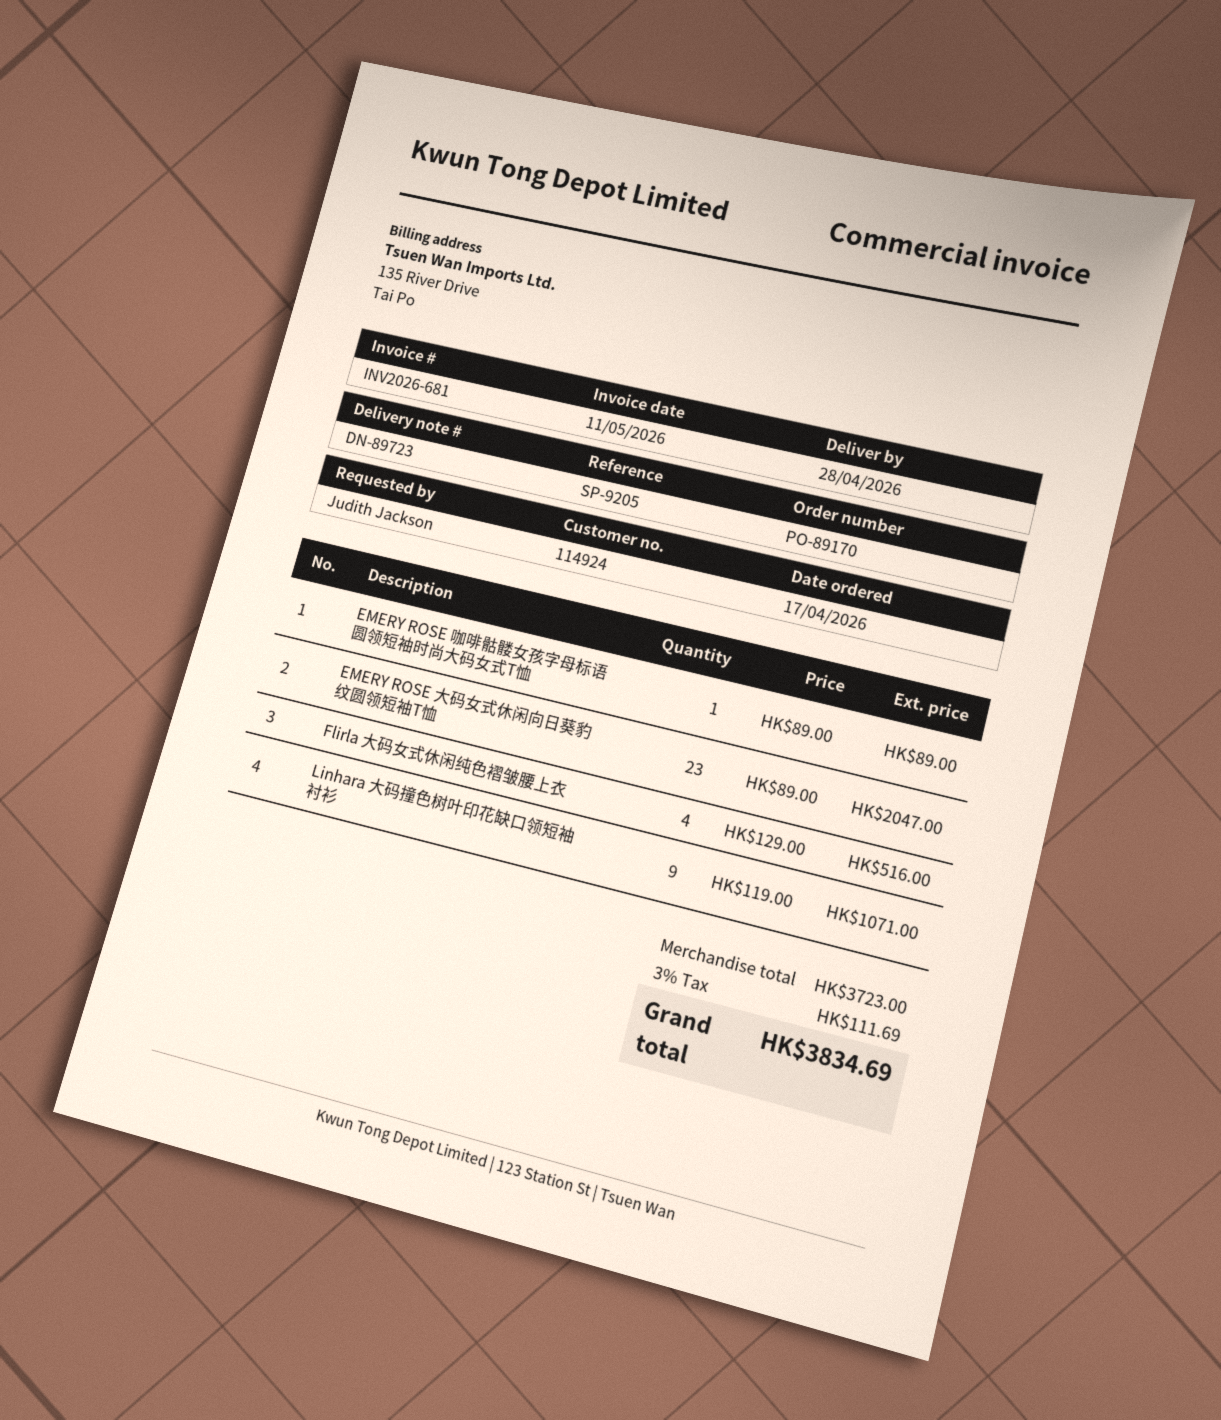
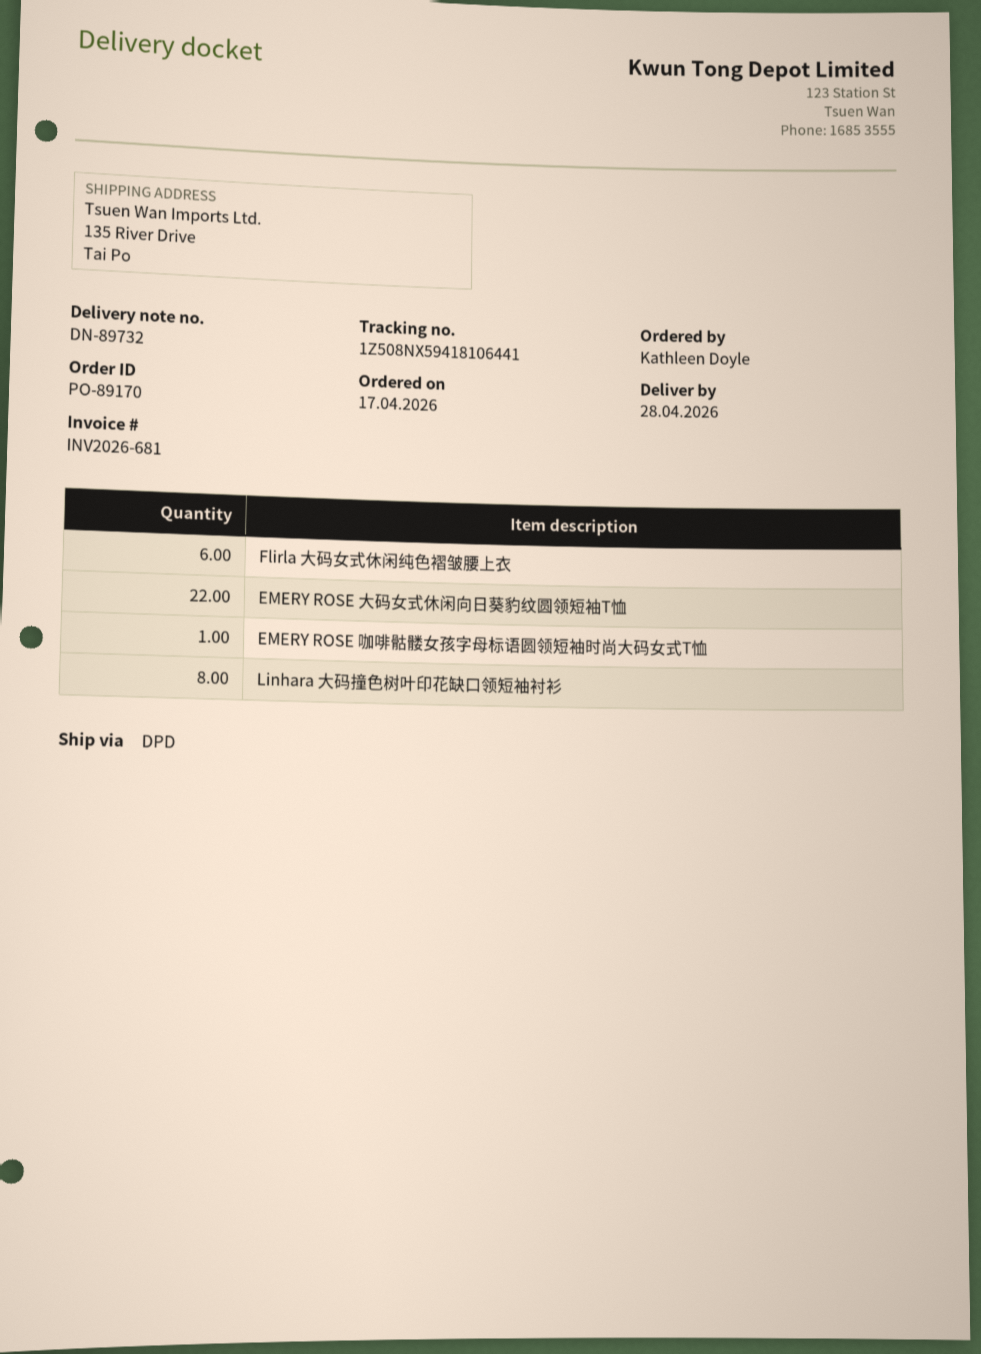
delivery note number: DN-89723 -> DN-89732
ordered by: Judith Jackson -> Kathleen Doyle
EMERY ROSE 大码女式休闲向日葵豹纹圆领短袖T恤: 23 -> 22
Flirla 大码女式休闲纯色褶皱腰上衣: 4 -> 6
Linhara 大码撞色树叶印花缺口领短袖衬衫: 9 -> 8

